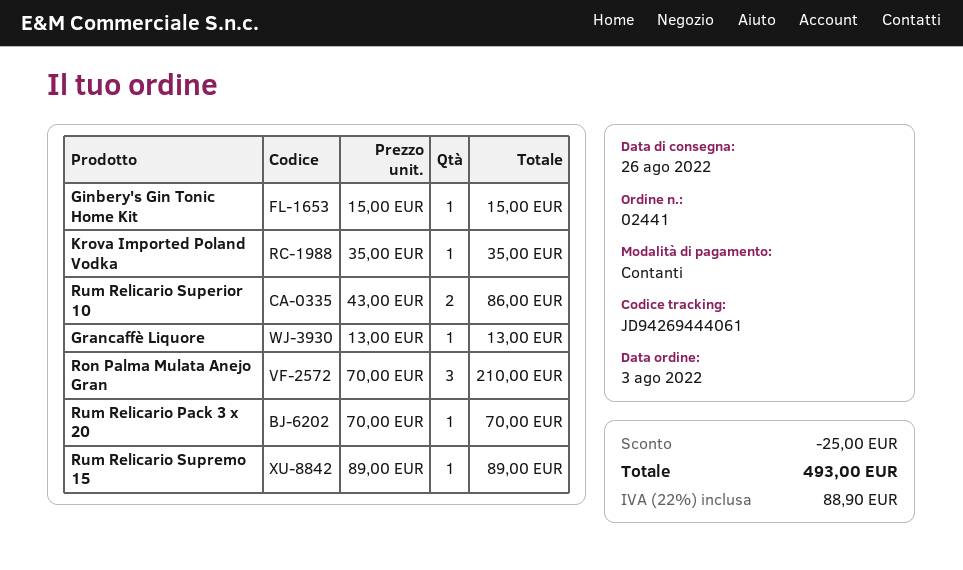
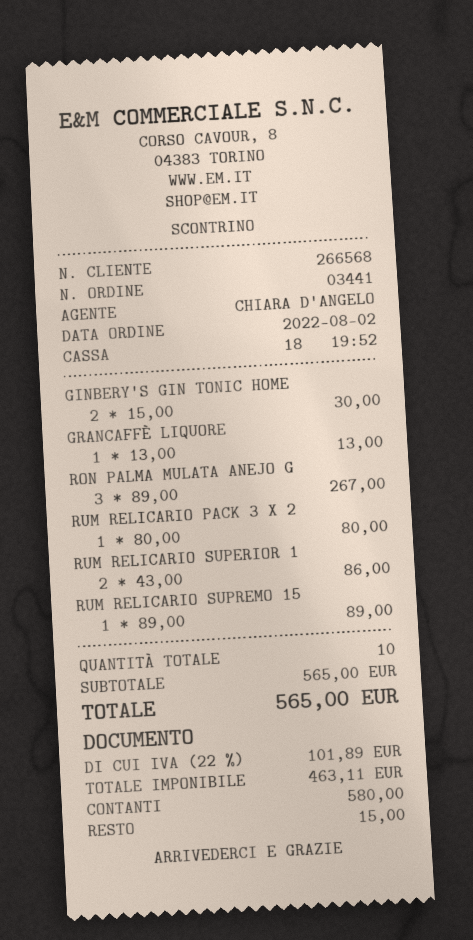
order number: 02441 -> 03441
order date: 2022-08-03 -> 2022-08-02
Ginbery's Gin Tonic Home Kit: 1 x 15.00 = 15.00 -> 2 x 15.00 = 30.00
Krova Imported Poland Vodka: 1 x 35.00 = 35.00 -> none
Ron Palma Mulata Anejo Gran: 3 x 70.00 = 210.00 -> 3 x 89.00 = 267.00
Rum Relicario Pack 3 x 20: 1 x 70.00 = 70.00 -> 1 x 80.00 = 80.00
discount: 25.00 -> none
tax: 22% = 88.90 -> 22% = 101.89
total: 493.00 -> 565.00

